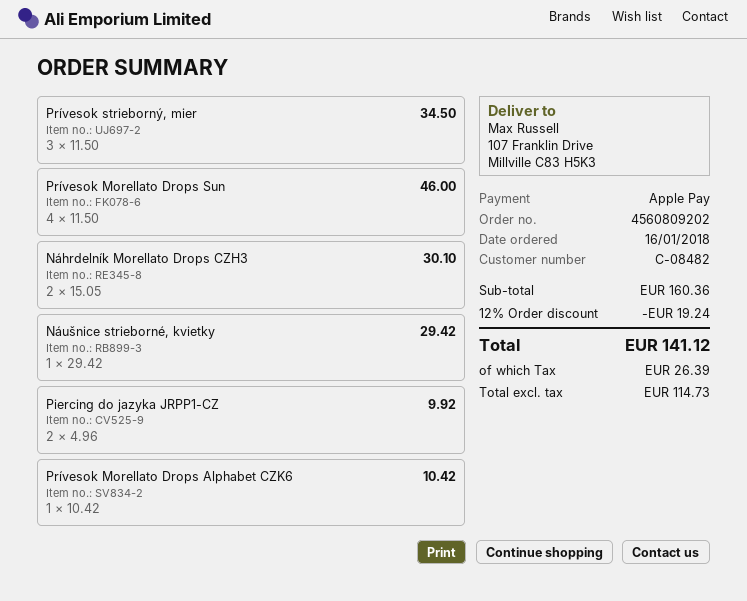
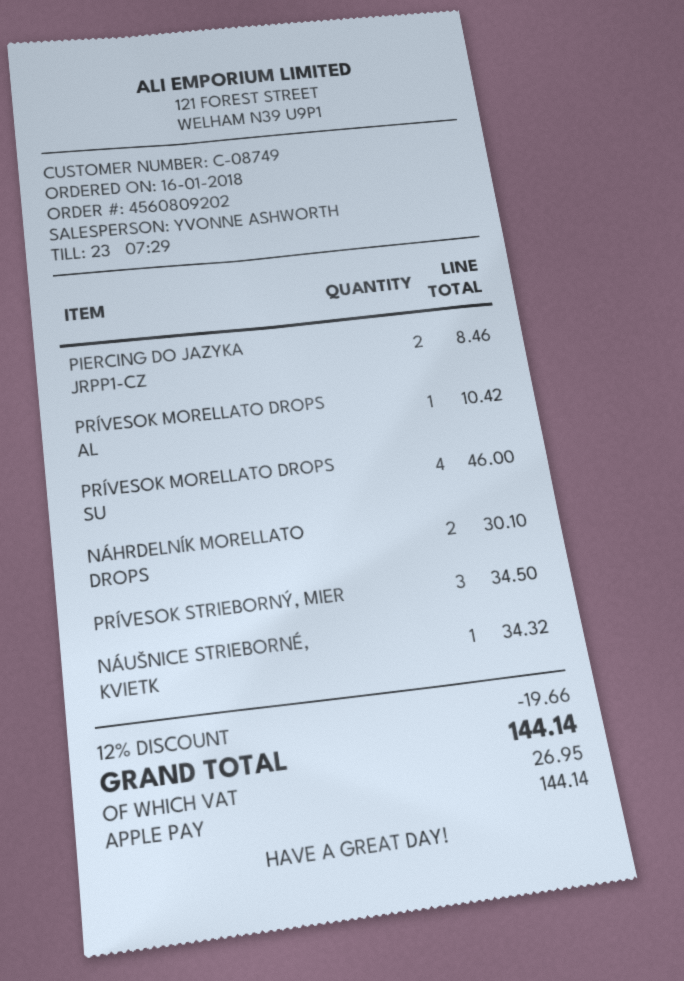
customer number: C-08482 -> C-08749
Náušnice strieborné, kvietky: 1 for 29.42 -> 1 for 34.32
Piercing do jazyka JRPP1-CZ: 2 for 9.92 -> 2 for 8.46
discount: 12% = 19.24 -> 12% = 19.66
tax: 26.39 -> 26.95
total: 141.12 -> 144.14

